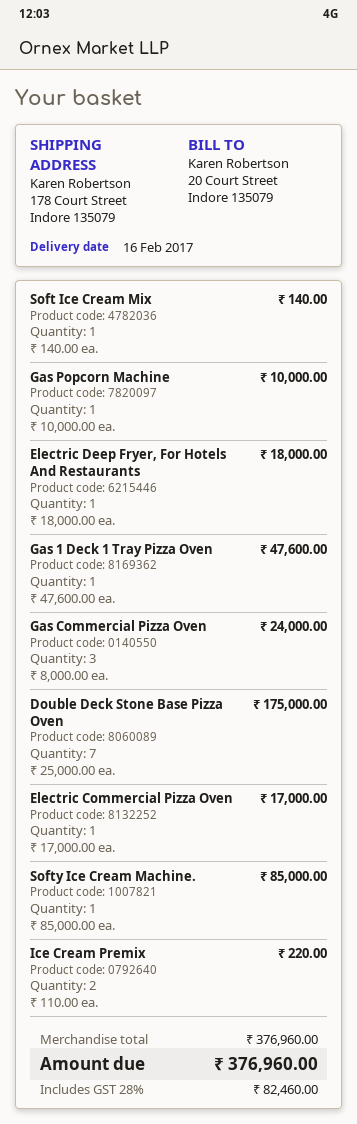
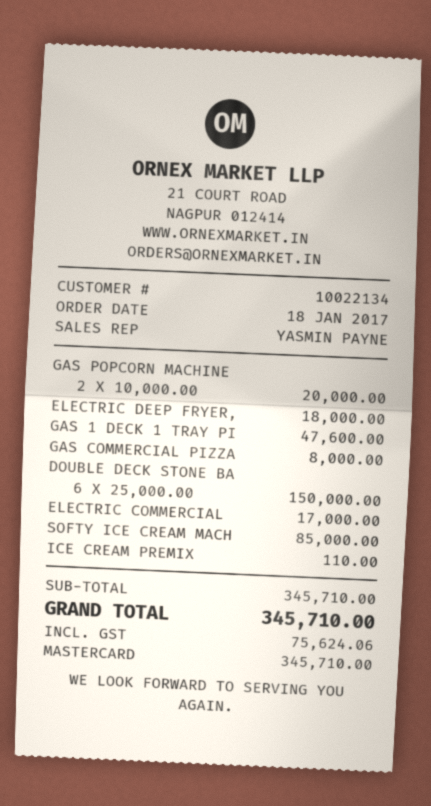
Soft Ice Cream Mix: 1 x 140.00 = 140.00 -> none
Gas Popcorn Machine: 1 x 10000.00 = 10000.00 -> 2 x 10000.00 = 20000.00
Gas Commercial Pizza Oven: 3 x 8000.00 = 24000.00 -> 1 x 8000.00 = 8000.00
Double Deck Stone Base Pizza Oven: 7 x 25000.00 = 175000.00 -> 6 x 25000.00 = 150000.00
Ice Cream Premix: 2 x 110.00 = 220.00 -> 1 x 110.00 = 110.00
subtotal: 376960.00 -> 345710.00
tax: 82460.00 -> 75624.06
total: 376960.00 -> 345710.00

